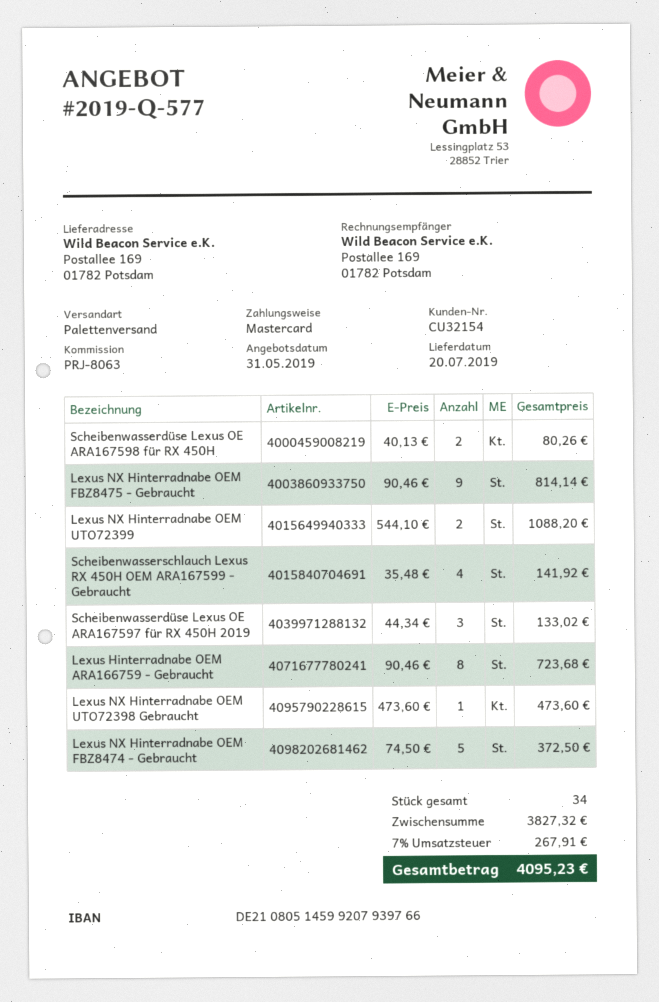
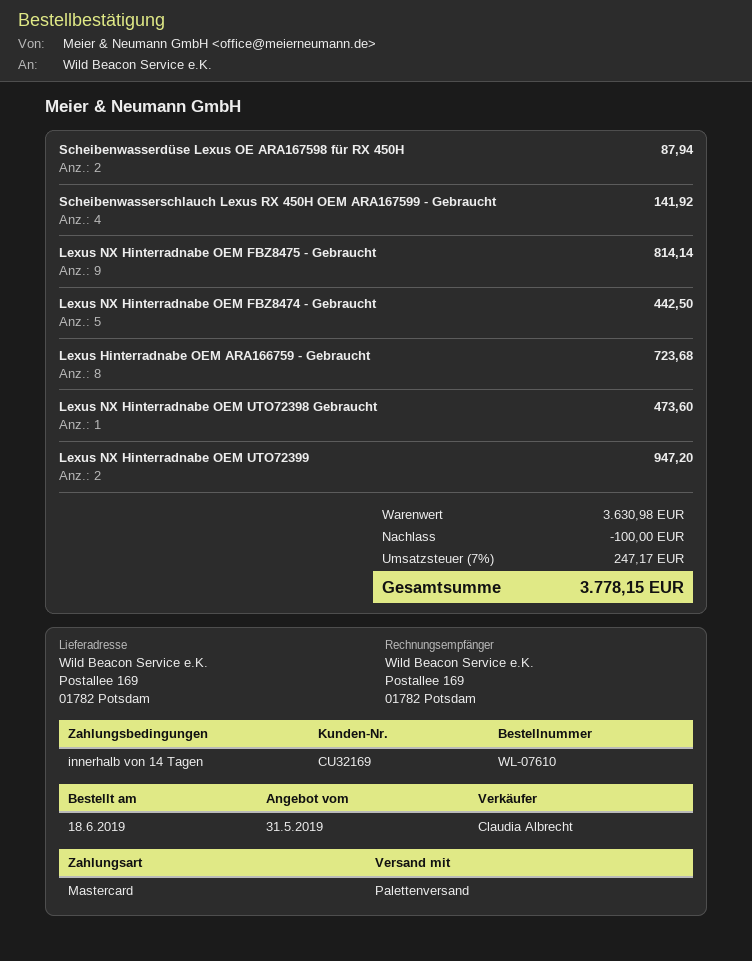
customer number: CU32154 -> CU32169
Scheibenwasserdüse Lexus OE ARA167598 für RX 450H: 2 for 80.26 -> 2 for 87.94
Lexus NX Hinterradnabe OEM UTO72399: 2 for 1088.20 -> 2 for 947.20
Scheibenwasserdüse Lexus OE ARA167597 für RX 450H 2019: 3 for 133.02 -> none
Lexus NX Hinterradnabe OEM FBZ8474 - Gebraucht: 5 for 372.50 -> 5 for 442.50
subtotal: 3827.32 -> 3630.98
discount: none -> 100.00
tax: 7% = 267.91 -> 7% = 247.17
total: 4095.23 -> 3778.15

